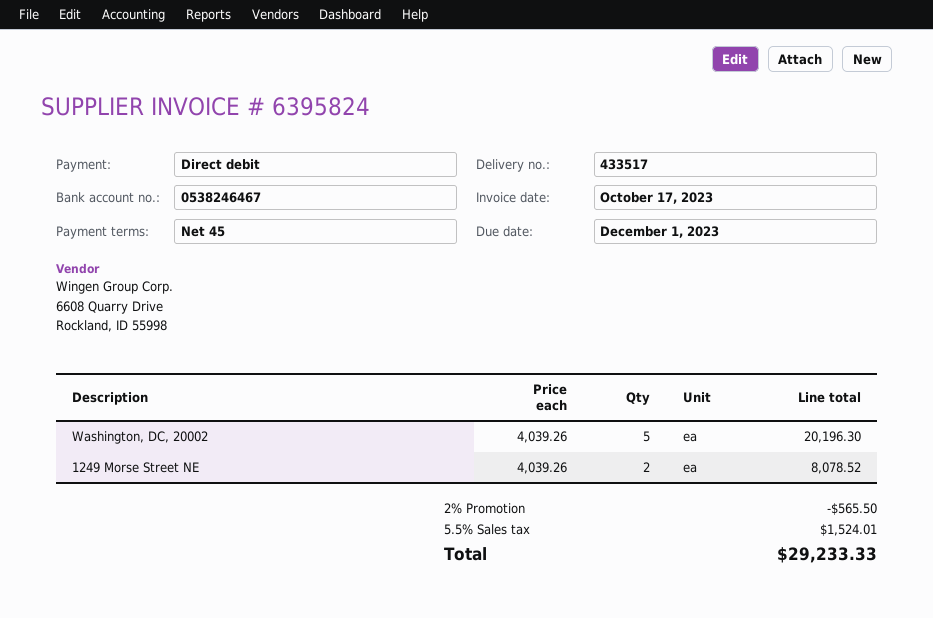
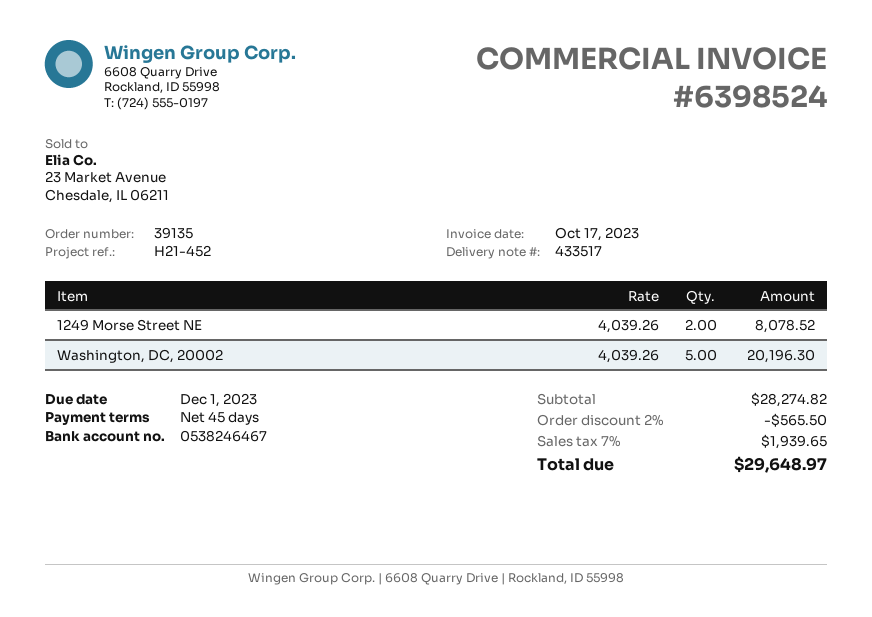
invoice number: 6395824 -> 6398524
tax: 5.5% = 1524.01 -> 7% = 1939.65
total: 29233.33 -> 29648.97

